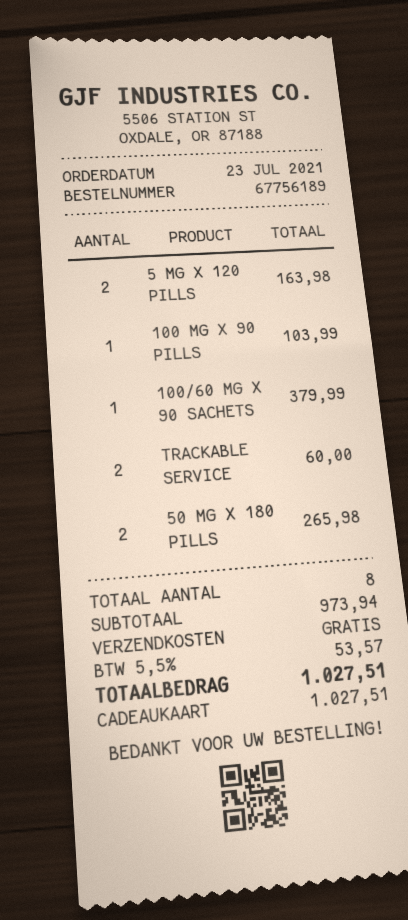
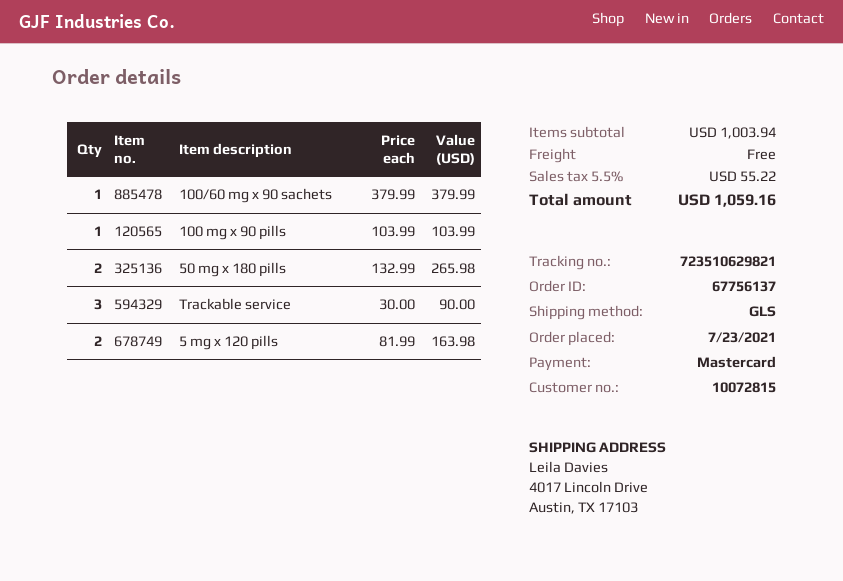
order number: 67756189 -> 67756137
payment method: gift card -> Mastercard
TRACKABLE SERVICE: 2 for 60.00 -> 3 for 90.00
subtotal: 973.94 -> 1003.94
tax: 5.5% = 53.57 -> 5.5% = 55.22
total: 1027.51 -> 1059.16

